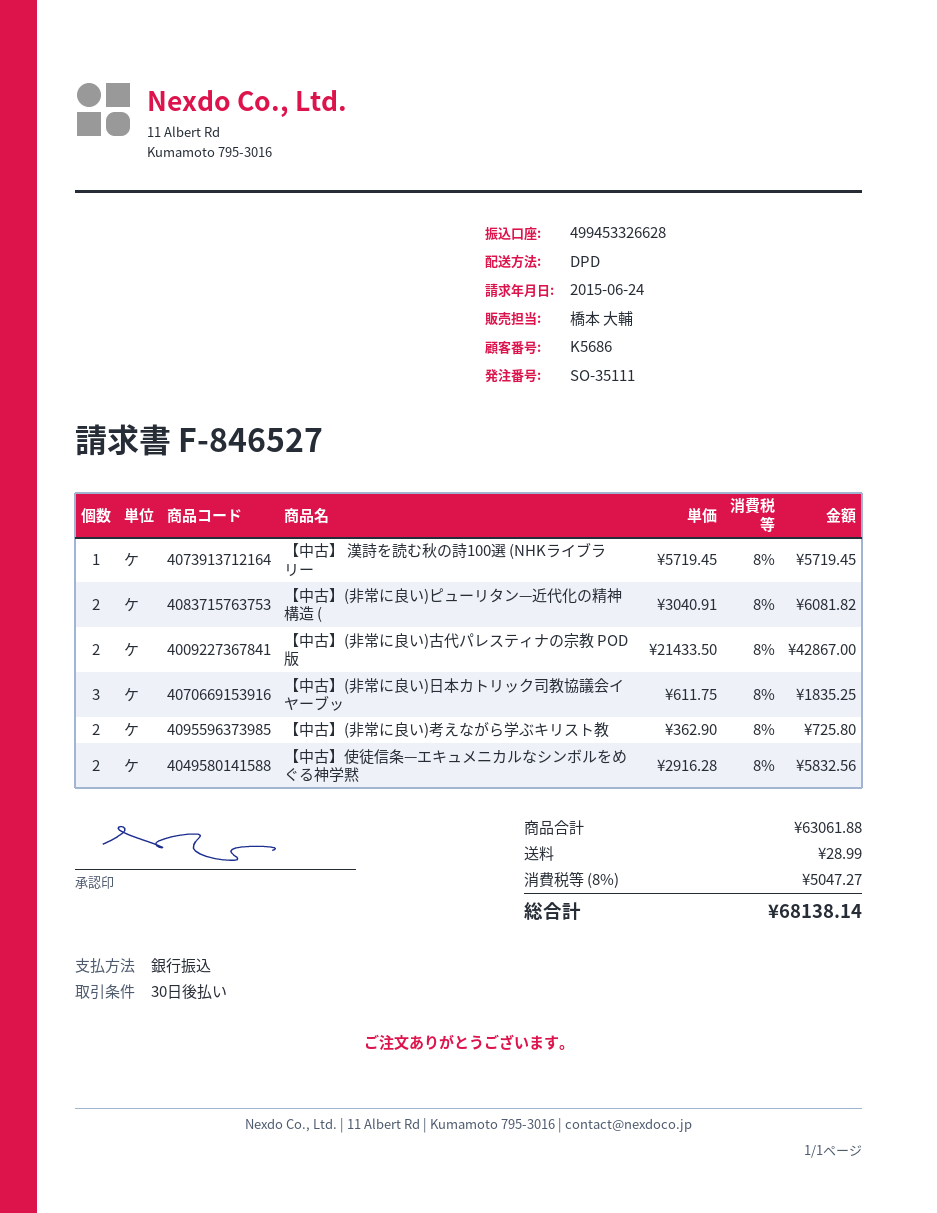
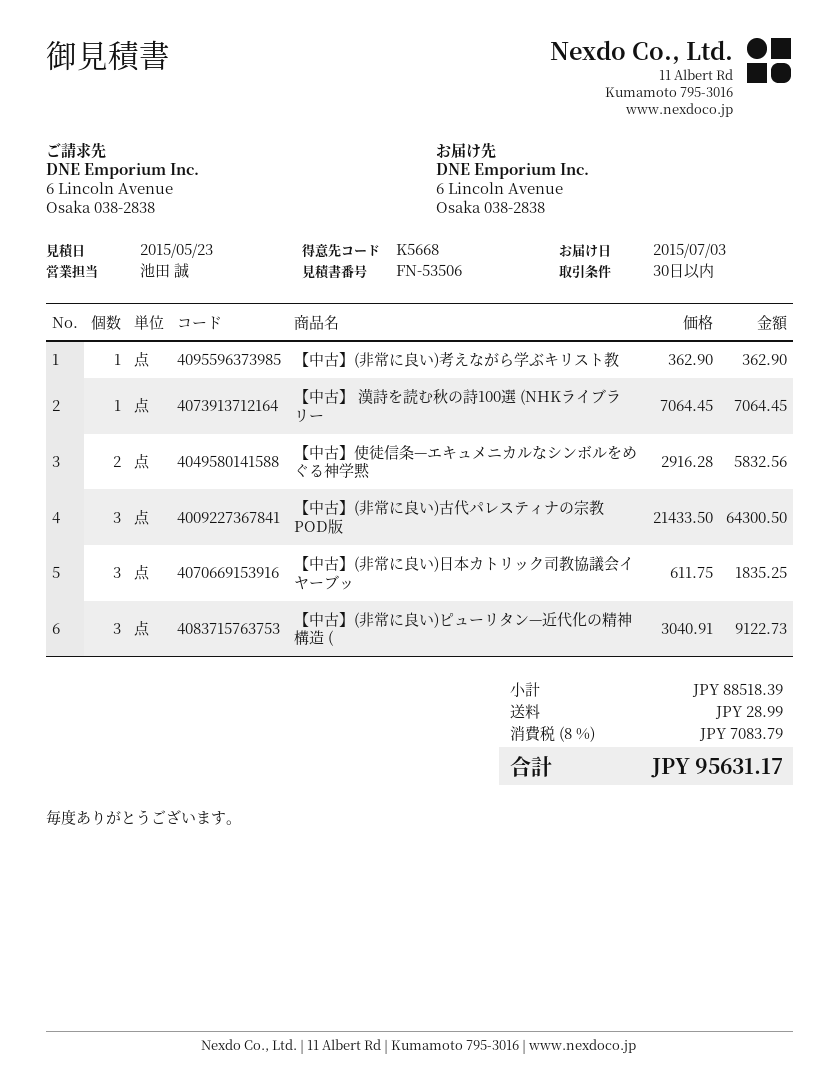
customer number: K5686 -> K5668
sales rep: 橋本 大輔 -> 池田 誠
【中古】 漢詩を読む秋の詩100選 (NHKライブラリー: 1 x 5719.45 = 5719.45 -> 1 x 7064.45 = 7064.45
【中古】(非常に良い)ピューリタン—近代化の精神構造 (: 2 x 3040.91 = 6081.82 -> 3 x 3040.91 = 9122.73
【中古】(非常に良い)古代パレスティナの宗教 POD版: 2 x 21433.50 = 42867.00 -> 3 x 21433.50 = 64300.50
【中古】(非常に良い)考えながら学ぶキリスト教: 2 x 362.90 = 725.80 -> 1 x 362.90 = 362.90
subtotal: 63061.88 -> 88518.39
tax: 8% = 5047.27 -> 8% = 7083.79
total: 68138.14 -> 95631.17

